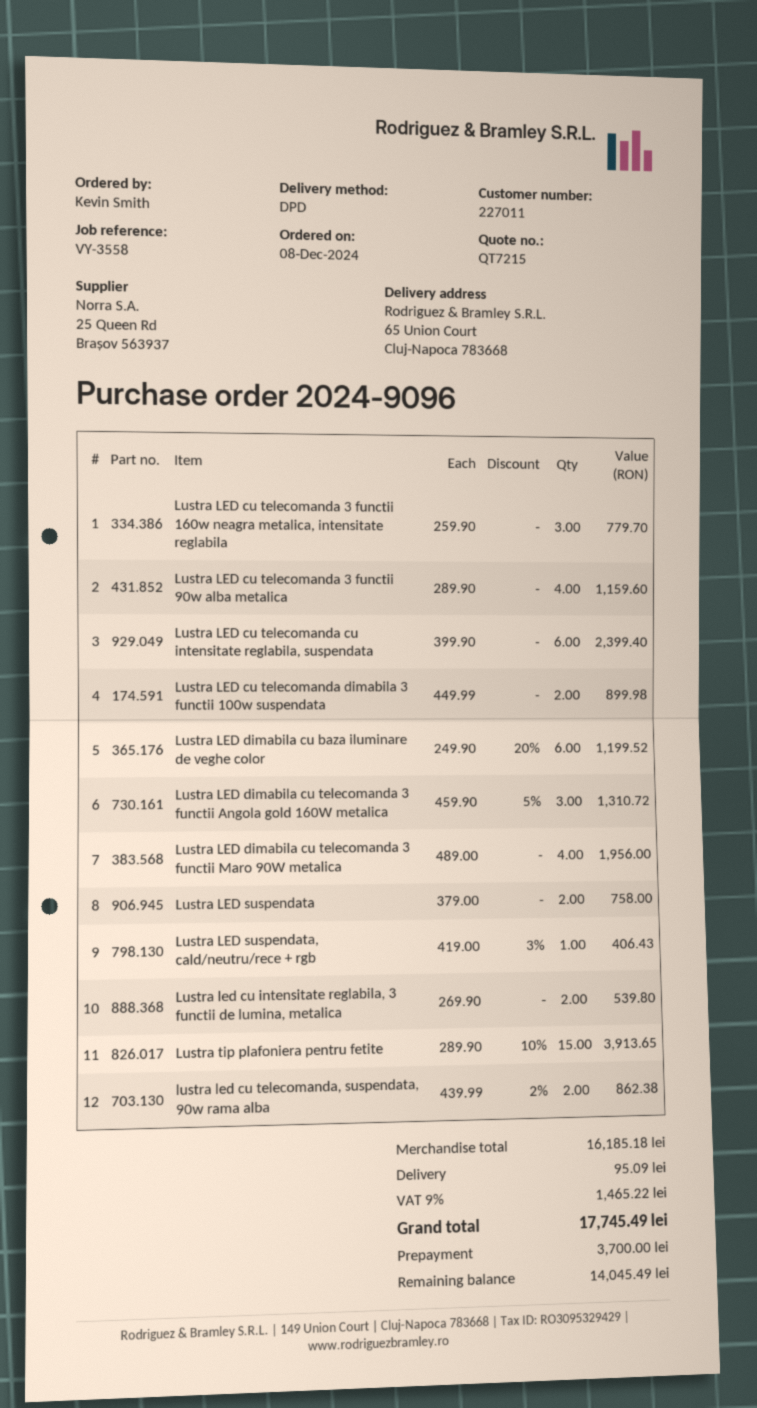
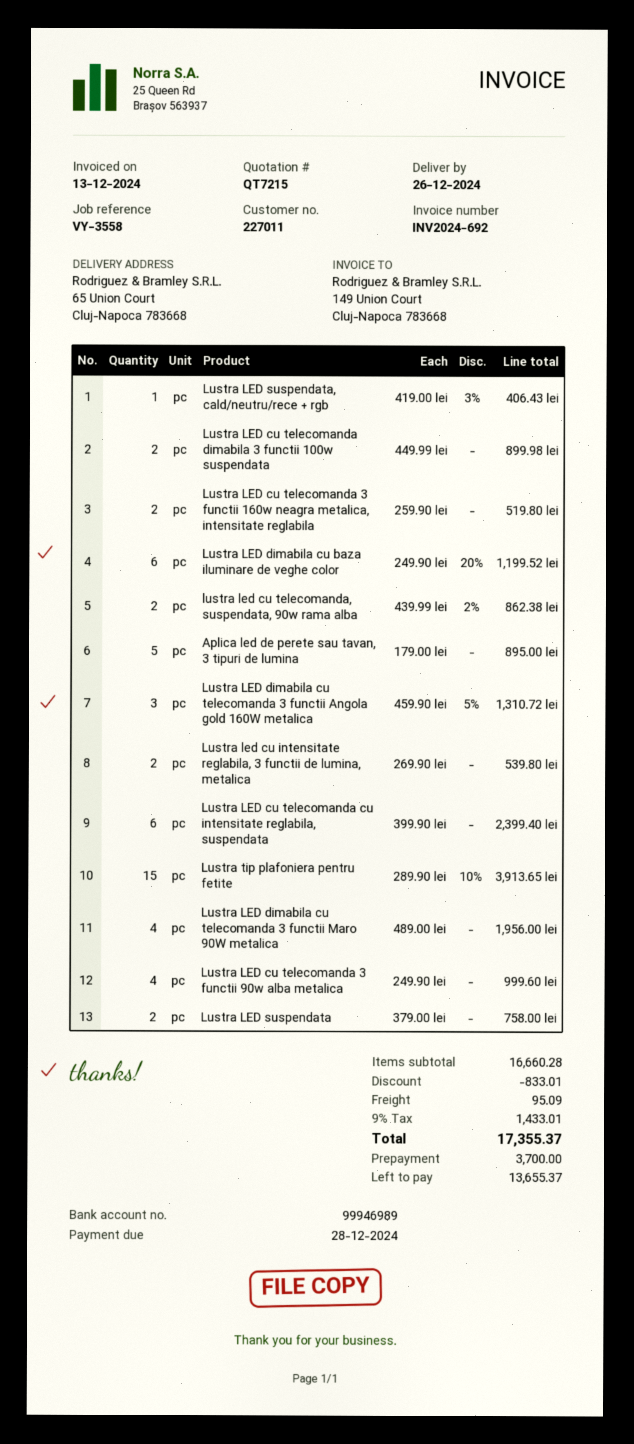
Lustra LED cu telecomanda 3 functii 160w neagra metalica, intensitate reglabila: 3 x 259.90 = 779.70 -> 2 x 259.90 = 519.80
Lustra LED cu telecomanda 3 functii 90w alba metalica: 4 x 289.90 = 1159.60 -> 4 x 249.90 = 999.60
Aplica led de perete sau tavan, 3 tipuri de lumina: none -> 5 x 179.00 = 895.00
subtotal: 16185.18 -> 16660.28
discount: none -> 833.01
tax: 9% = 1465.22 -> 9% = 1433.01
total: 17745.49 -> 17355.37
balance: 14045.49 -> 13655.37

